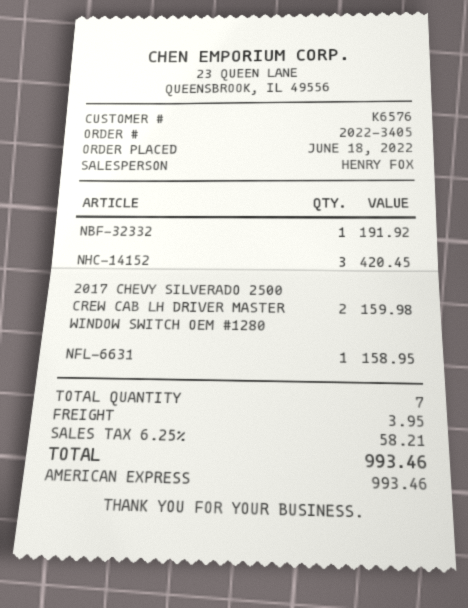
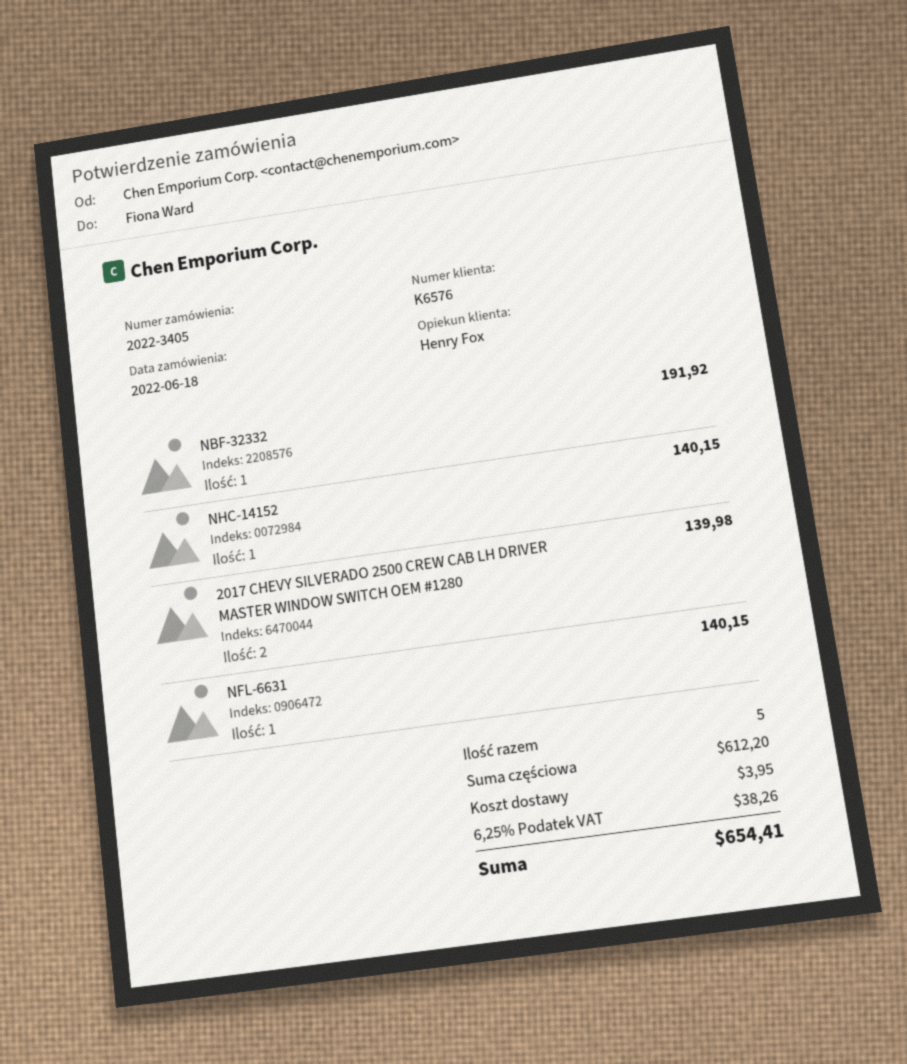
NHC-14152: 3 for 420.45 -> 1 for 140.15
2017 CHEVY SILVERADO 2500 CREW CAB LH DRIVER MASTER WINDOW SWITCH OEM #1280: 2 for 159.98 -> 2 for 139.98
NFL-6631: 1 for 158.95 -> 1 for 140.15
total quantity: 7 -> 5
tax: 6.25% = 58.21 -> 6.25% = 38.26
total: 993.46 -> 654.41

